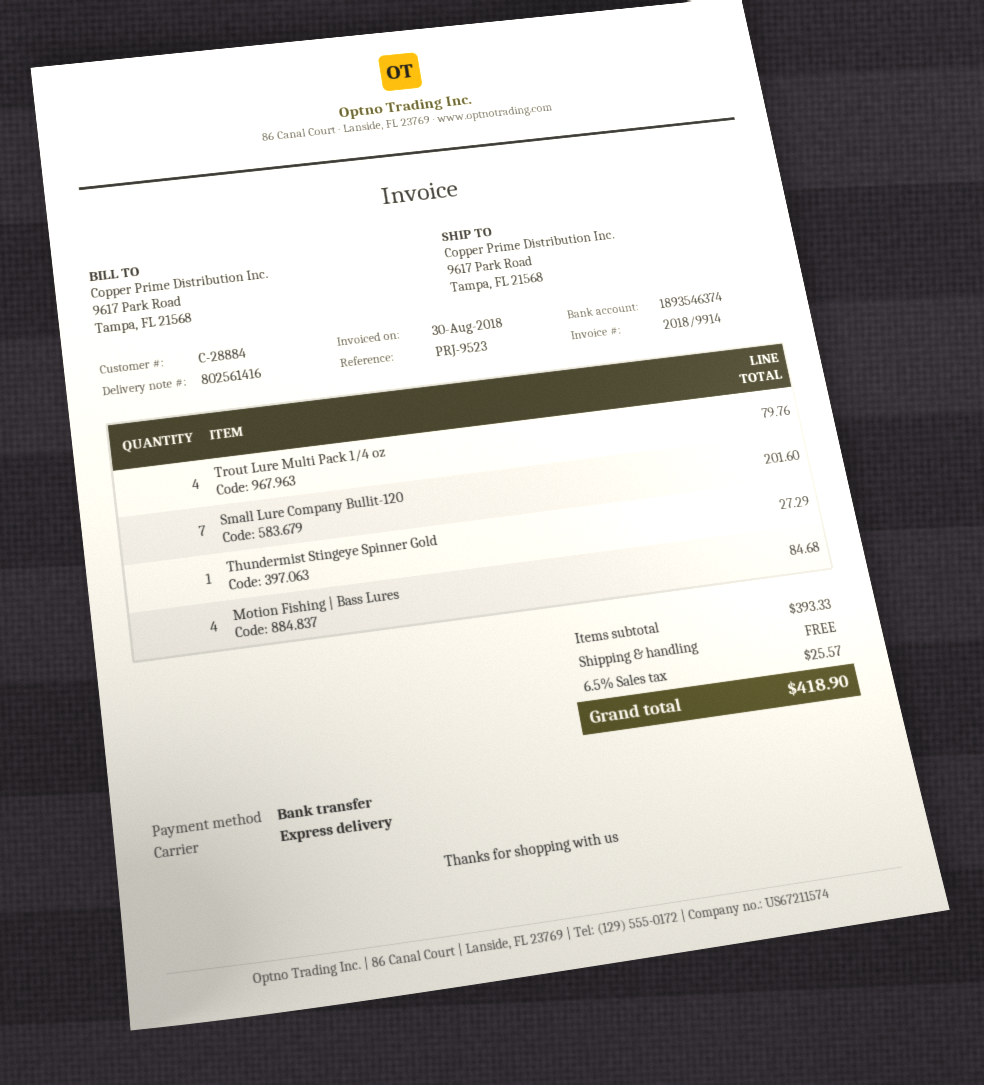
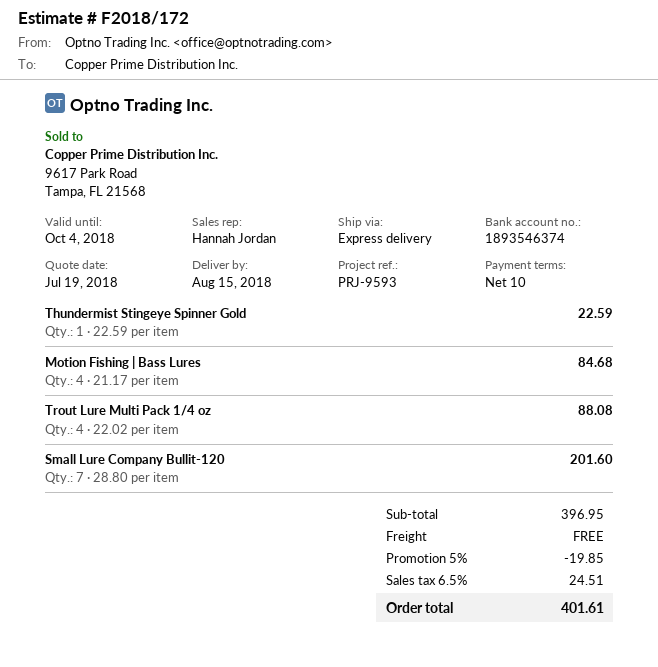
reference: PRJ-9523 -> PRJ-9593
Trout Lure Multi Pack 1/4 oz: 4 for 79.76 -> 4 for 88.08
Thundermist Stingeye Spinner Gold: 1 for 27.29 -> 1 for 22.59
subtotal: 393.33 -> 396.95
discount: none -> 5% = 19.85
tax: 6.5% = 25.57 -> 6.5% = 24.51
total: 418.90 -> 401.61

